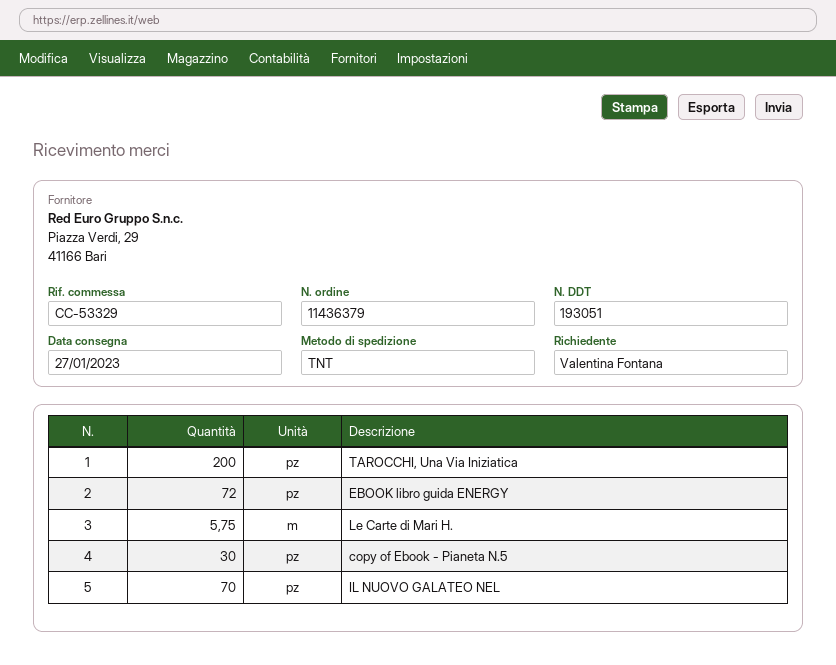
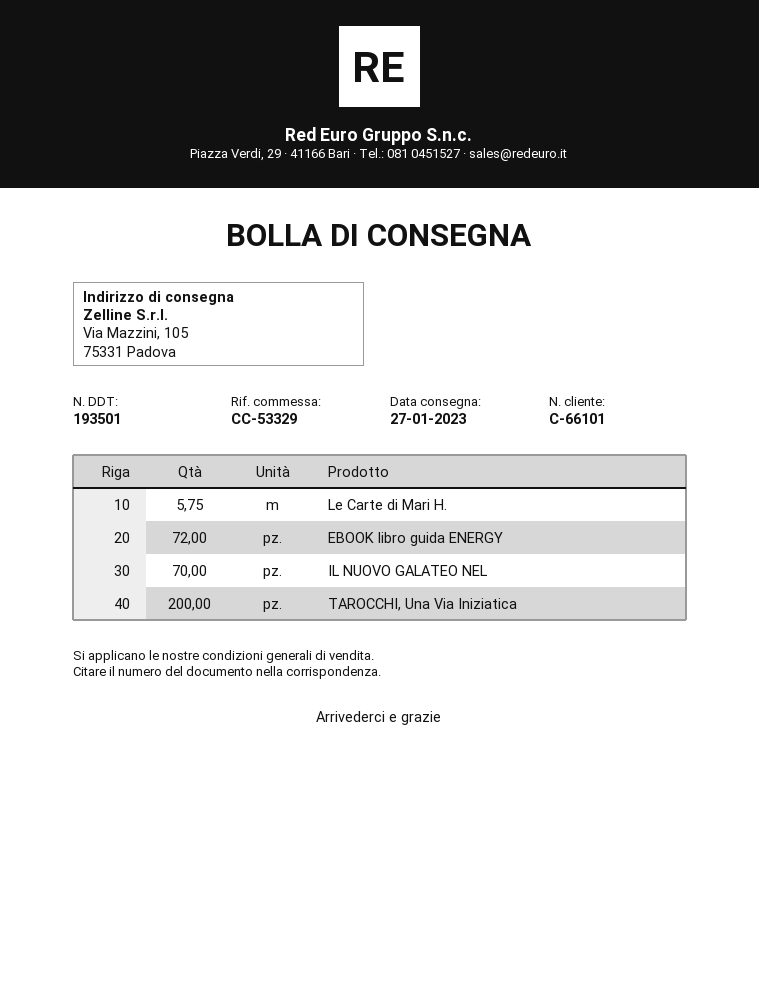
delivery note number: 193051 -> 193501
copy of Ebook - Pianeta N.5: 30 -> none

